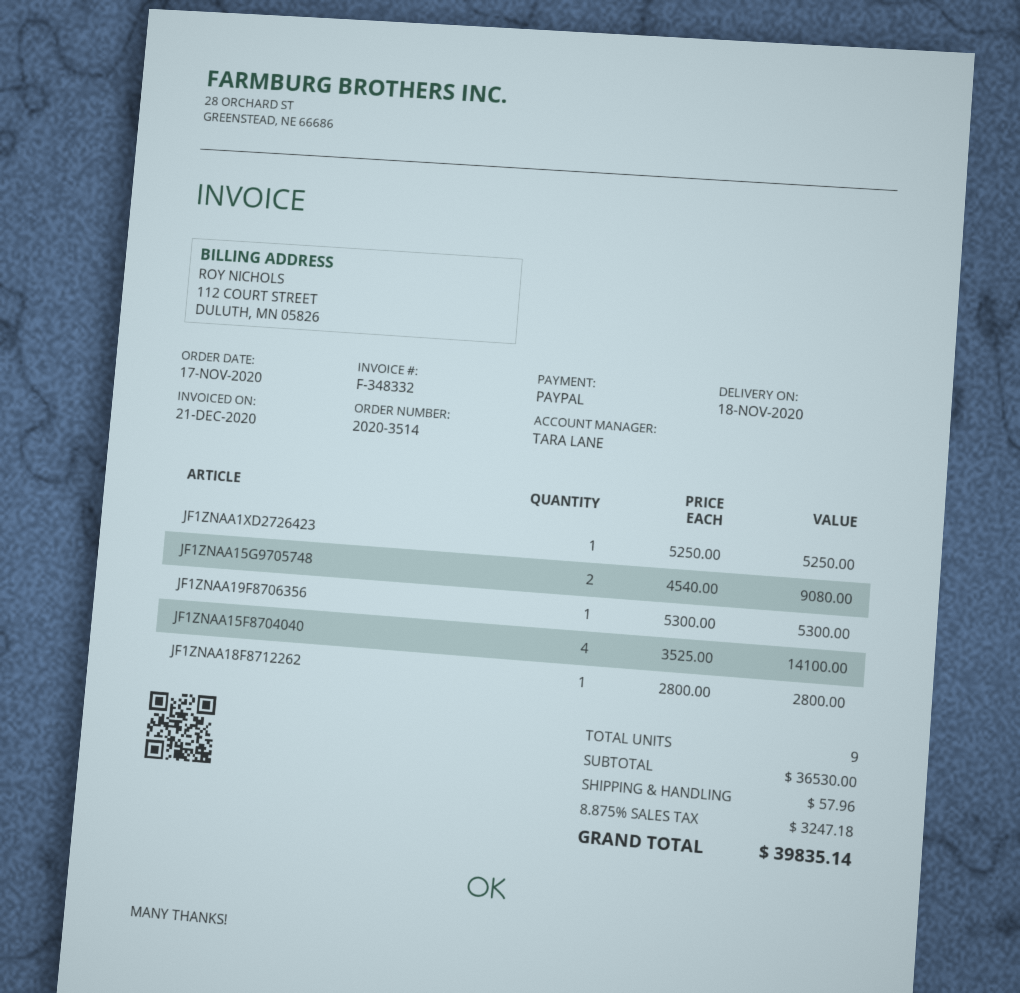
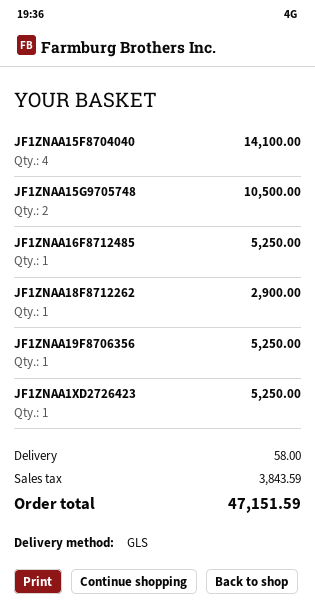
JF1ZNAA15G9705748: 2 for 9080.00 -> 2 for 10500.00
JF1ZNAA19F8706356: 1 for 5300.00 -> 1 for 5250.00
JF1ZNAA18F8712262: 1 for 2800.00 -> 1 for 2900.00
JF1ZNAA16F8712485: none -> 1 for 5250.00
shipping: 57.96 -> 58.00
tax: 3247.18 -> 3843.59
total: 39835.14 -> 47151.59

